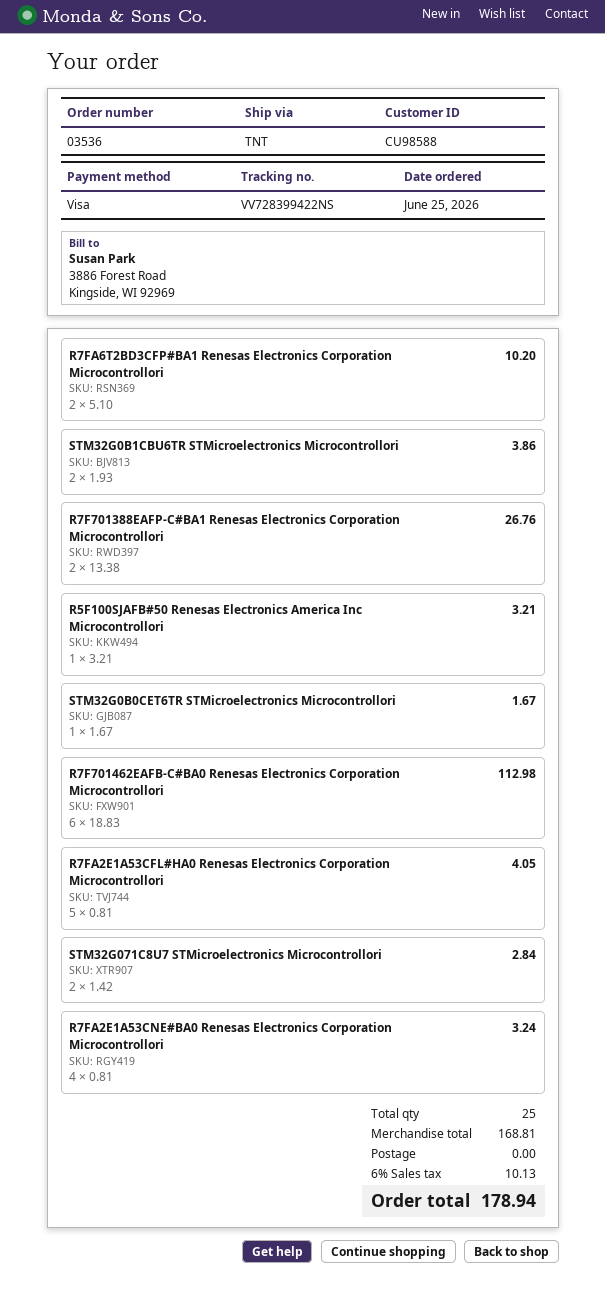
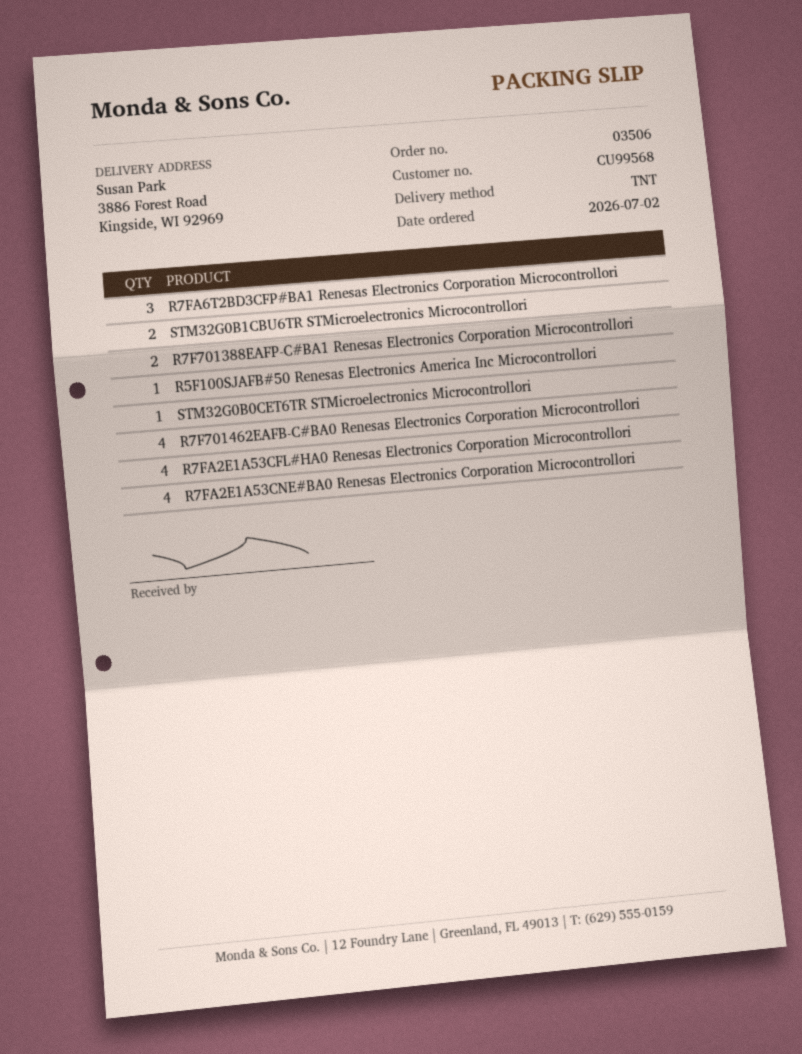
order number: 03536 -> 03506
order date: 2026-06-25 -> 2026-07-02
customer number: CU98588 -> CU99568
R7FA6T2BD3CFP#BA1 Renesas Electronics Corporation Microcontrollori: 2 -> 3
R7F701462EAFB-C#BA0 Renesas Electronics Corporation Microcontrollori: 6 -> 4
R7FA2E1A53CFL#HA0 Renesas Electronics Corporation Microcontrollori: 5 -> 4
STM32G071C8U7 STMicroelectronics Microcontrollori: 2 -> none

